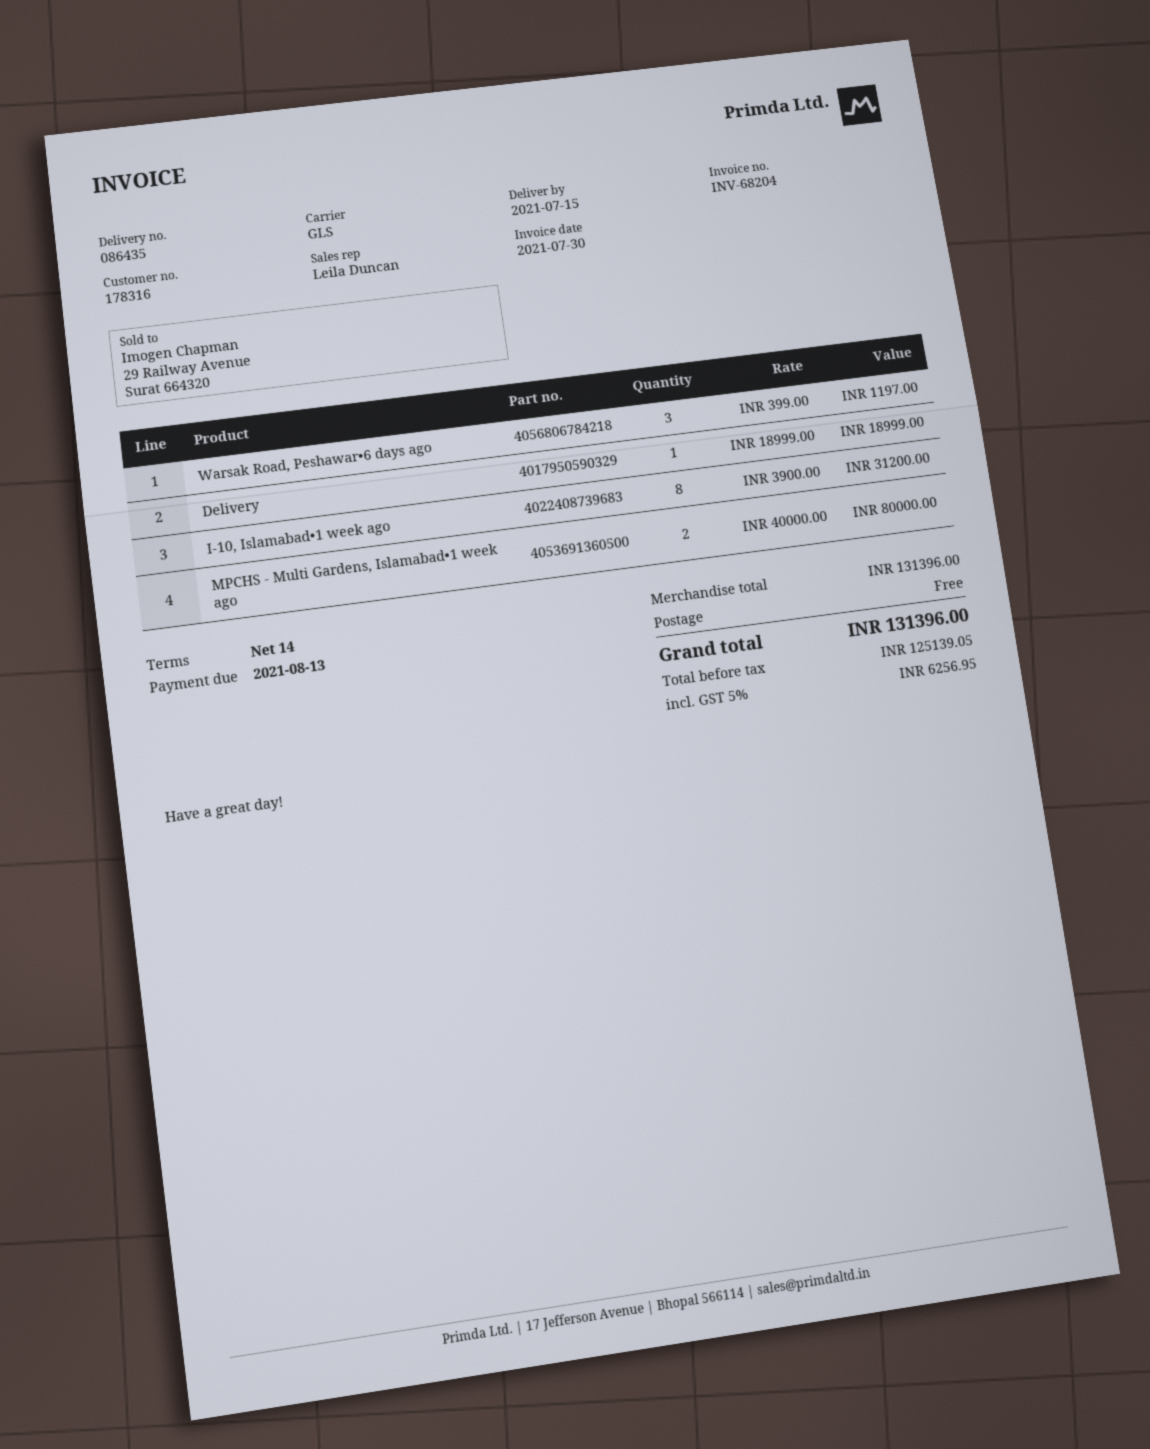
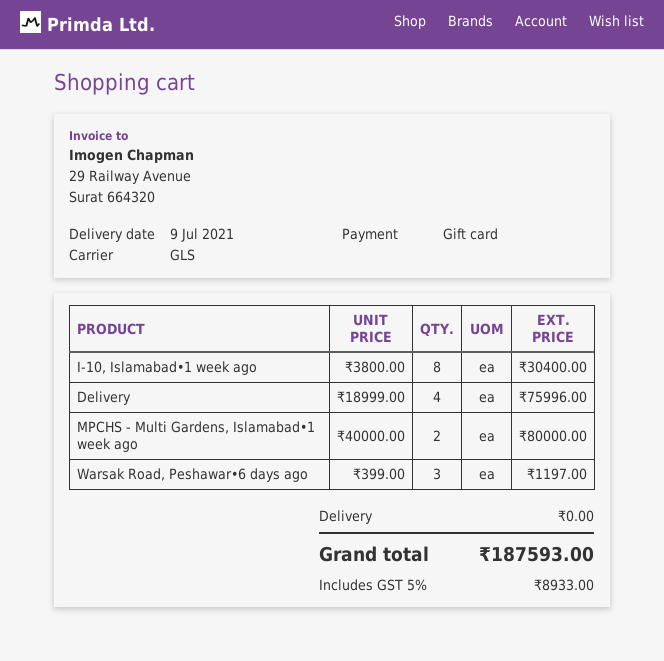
delivery date: 2021-07-15 -> 2021-07-09
Delivery: 1 x 18999.00 = 18999.00 -> 4 x 18999.00 = 75996.00
I-10, Islamabad•1 week ago: 8 x 3900.00 = 31200.00 -> 8 x 3800.00 = 30400.00
tax: 5% = 6256.95 -> 5% = 8933.00
total: 131396.00 -> 187593.00

